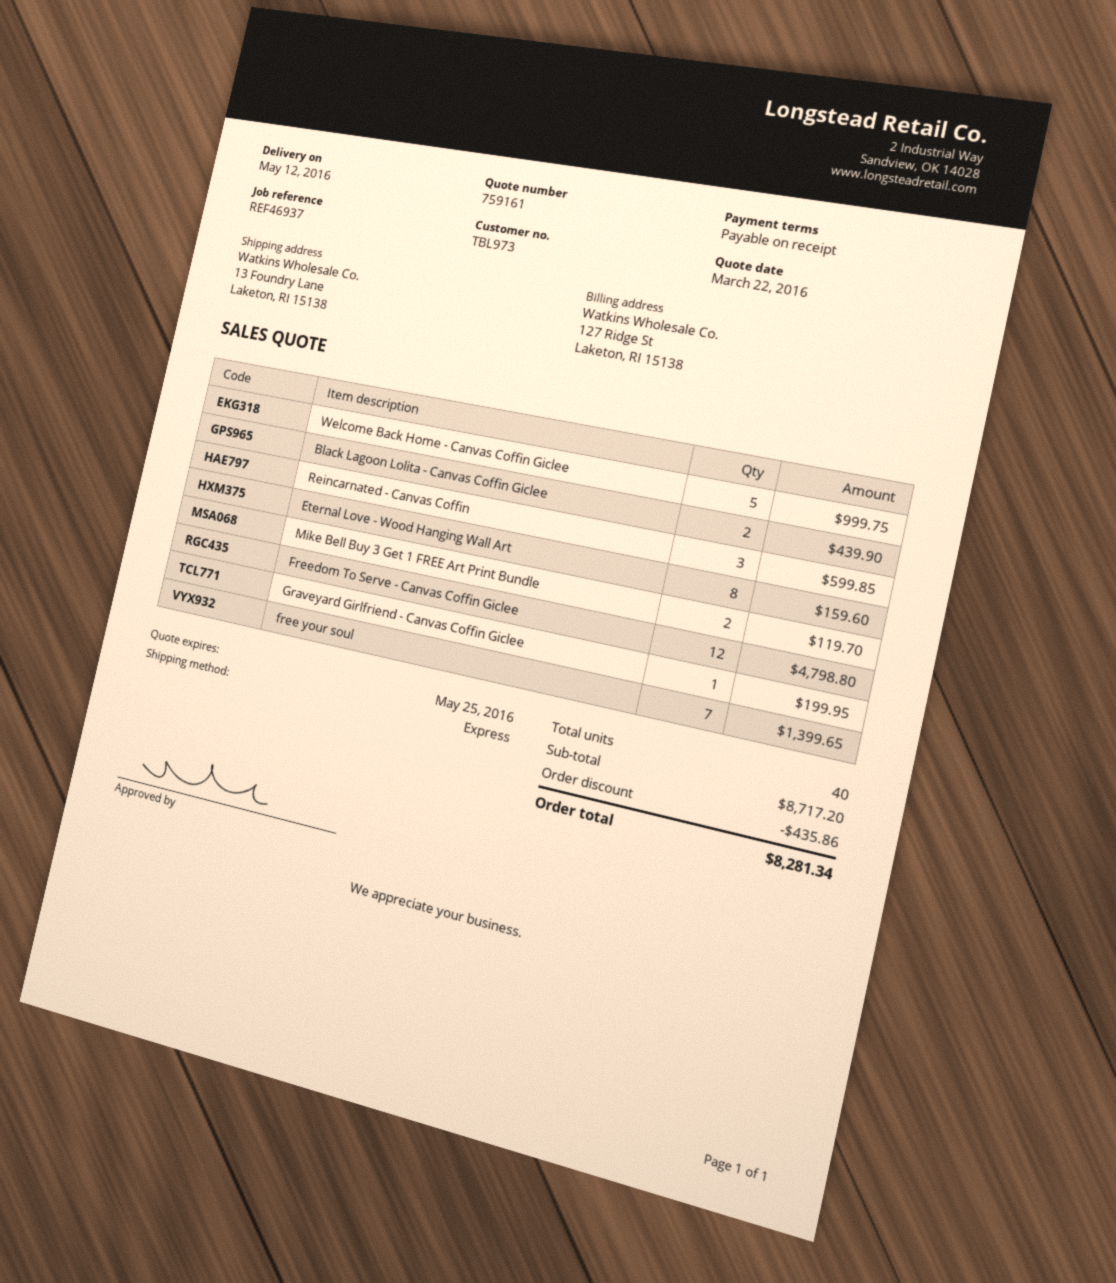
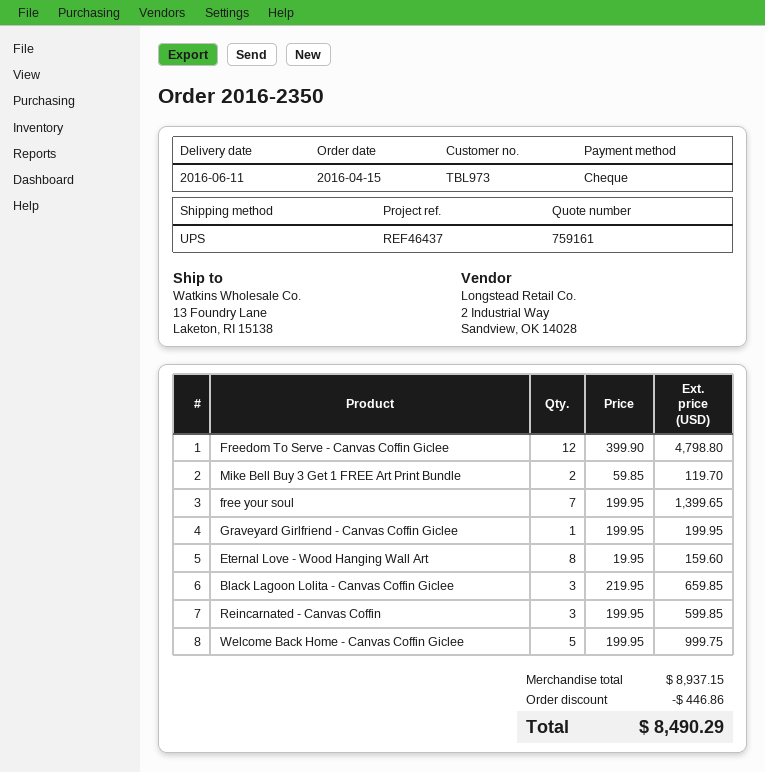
delivery date: 2016-05-12 -> 2016-06-11
reference: REF46937 -> REF46437
shipping method: express -> UPS
Black Lagoon Lolita - Canvas Coffin Giclee: 2 for 439.90 -> 3 for 659.85
subtotal: 8717.20 -> 8937.15
discount: 435.86 -> 446.86
total: 8281.34 -> 8490.29

